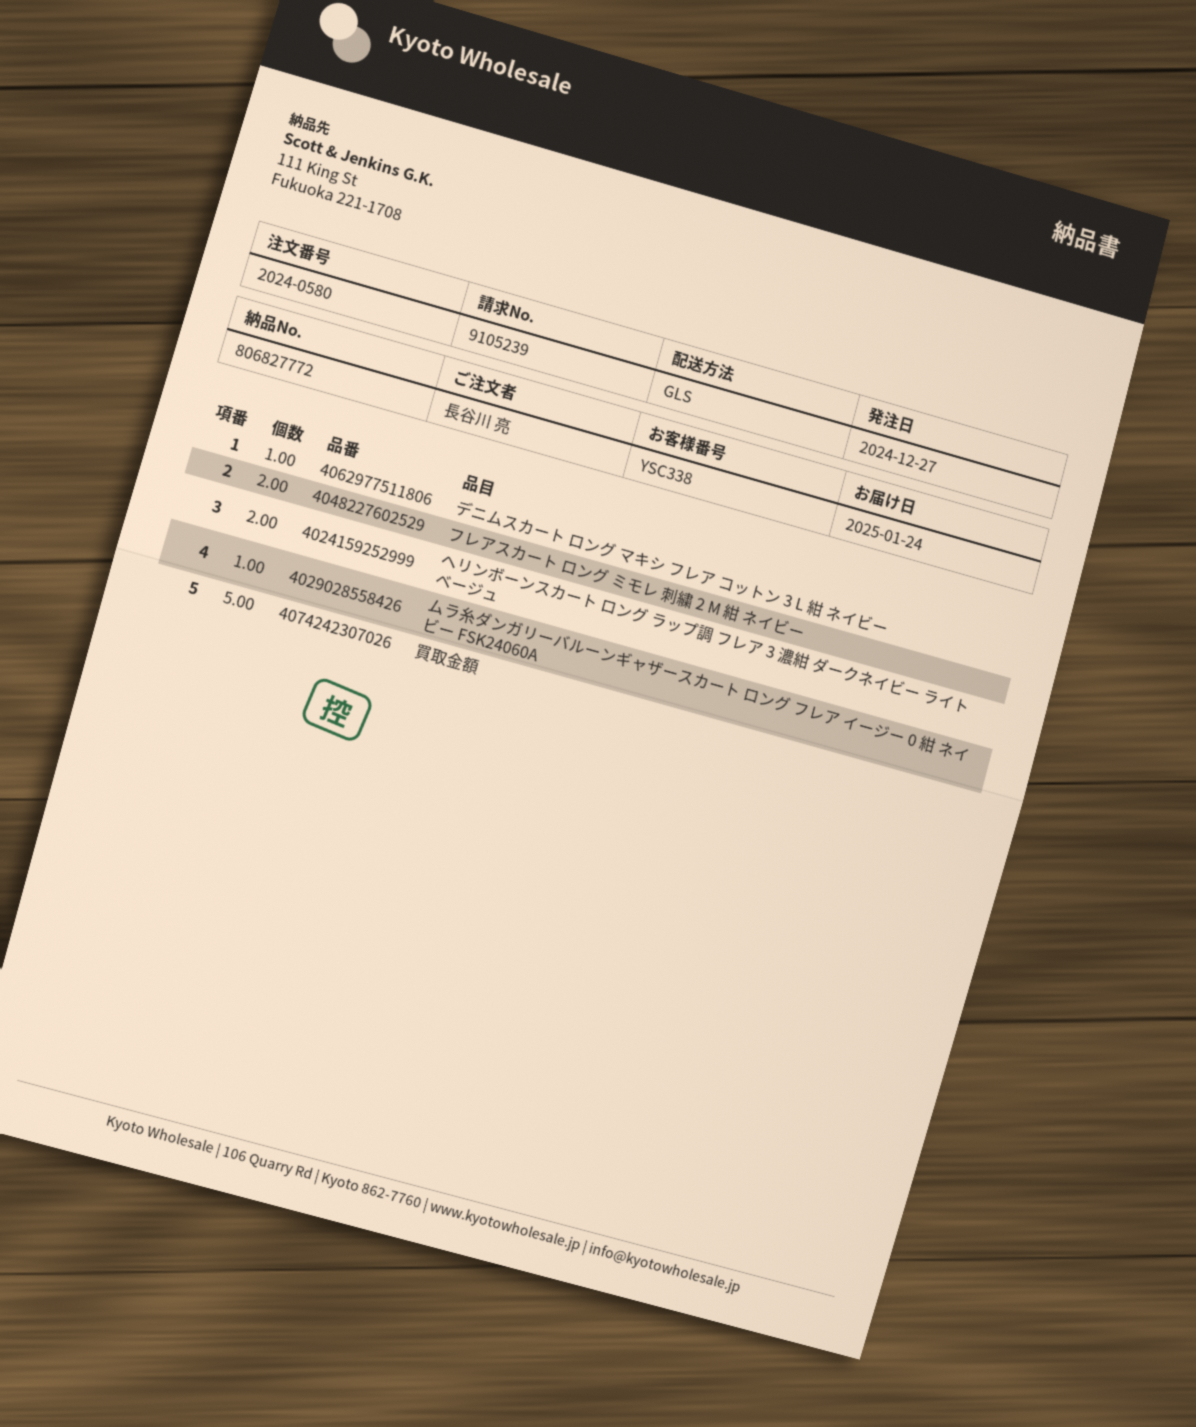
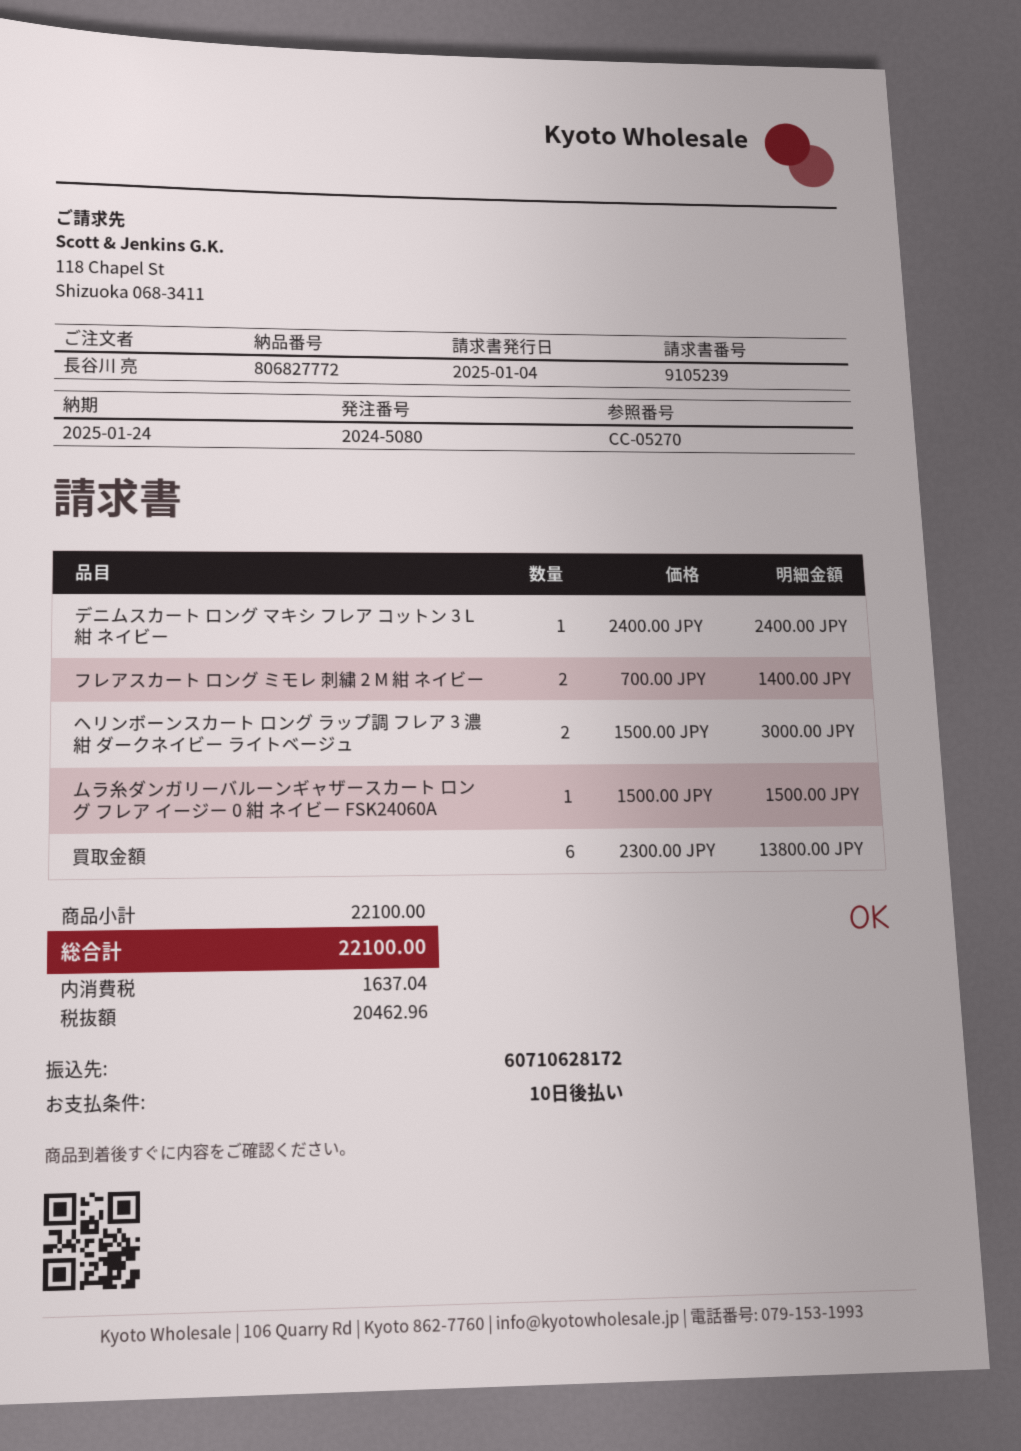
order number: 2024-0580 -> 2024-5080
買取金額: 5 -> 6

